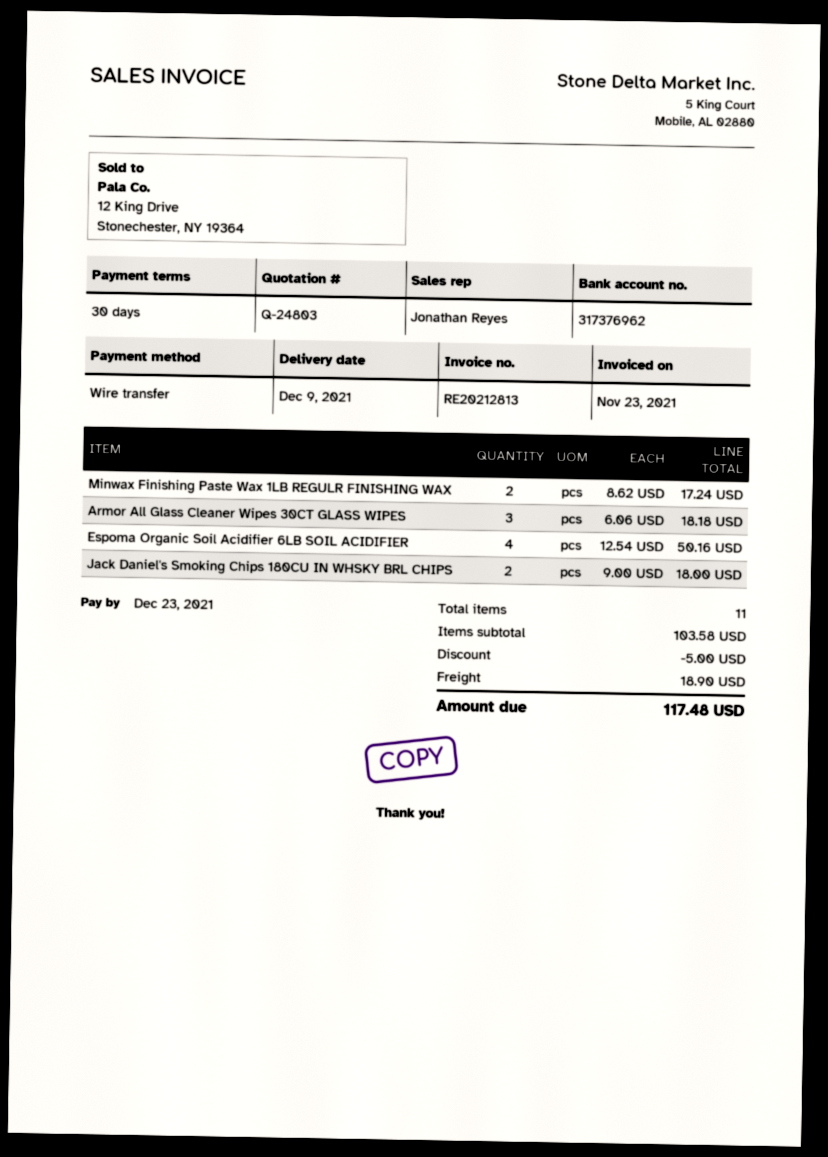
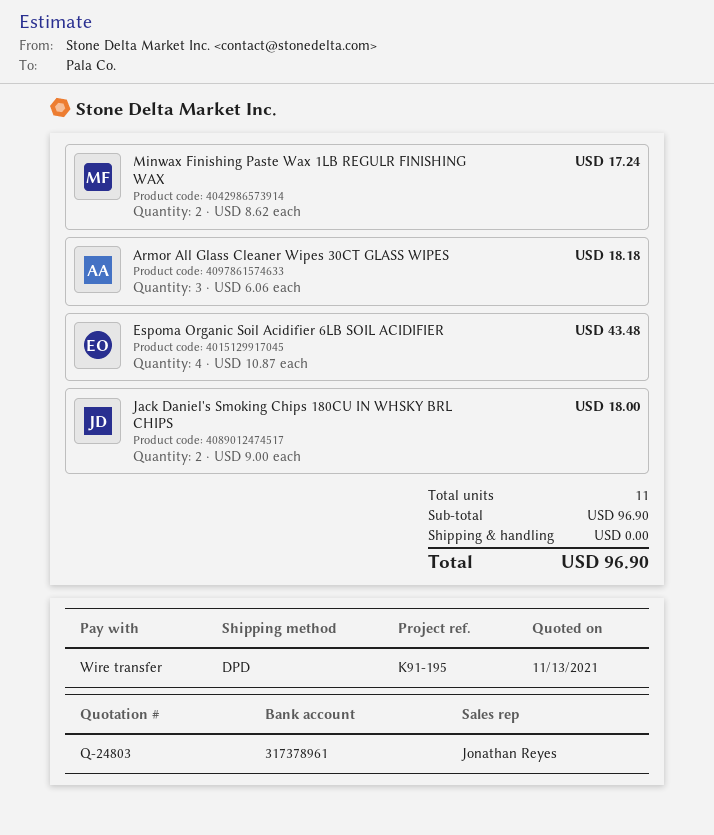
bank account: 317376962 -> 317378961
Espoma Organic Soil Acidifier 6LB SOIL ACIDIFIER: 4 x 12.54 = 50.16 -> 4 x 10.87 = 43.48
subtotal: 103.58 -> 96.90
discount: 5.00 -> none
shipping: 18.90 -> 0.00
total: 117.48 -> 96.90

